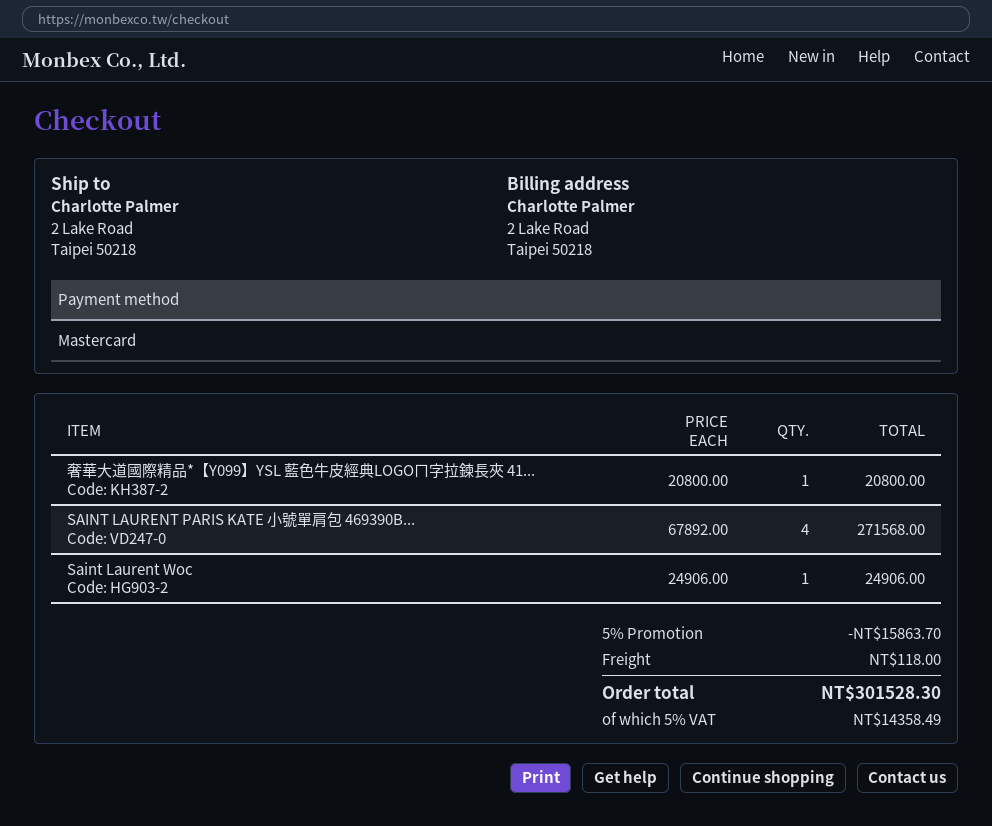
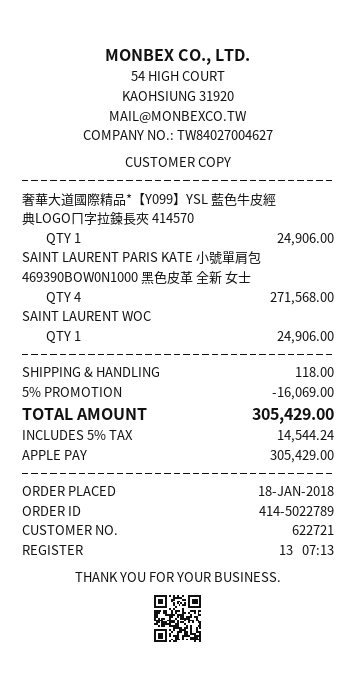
payment method: Mastercard -> Apple Pay
奢華大道國際精品*【Y099】YSL 藍色牛皮經典LOGOㄇ字拉鍊長夾 41...: 1 for 20800.00 -> 1 for 24906.00
discount: 5% = 15863.70 -> 5% = 16069.00
tax: 5% = 14358.49 -> 5% = 14544.24
total: 301528.30 -> 305429.00

